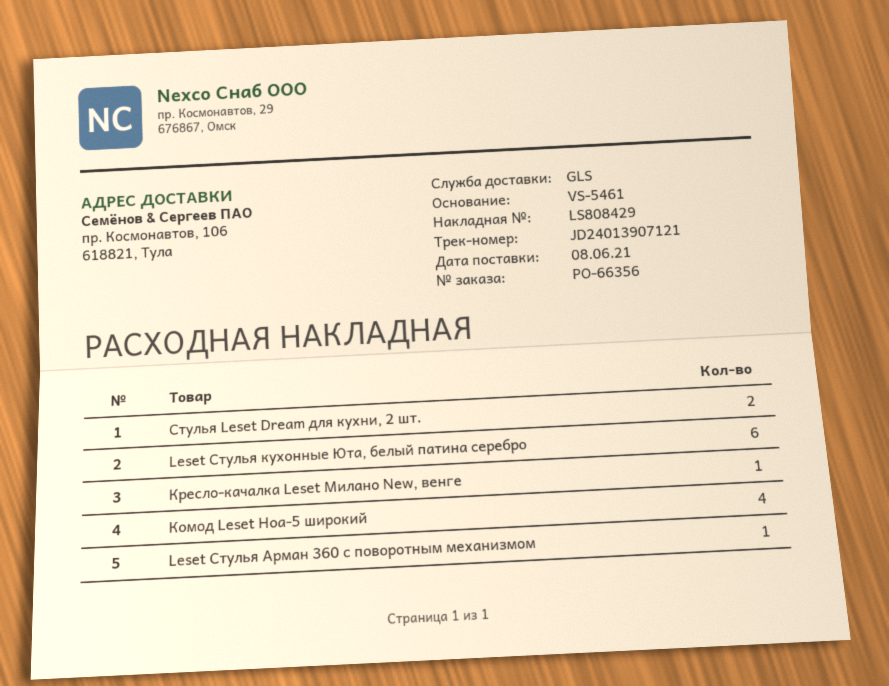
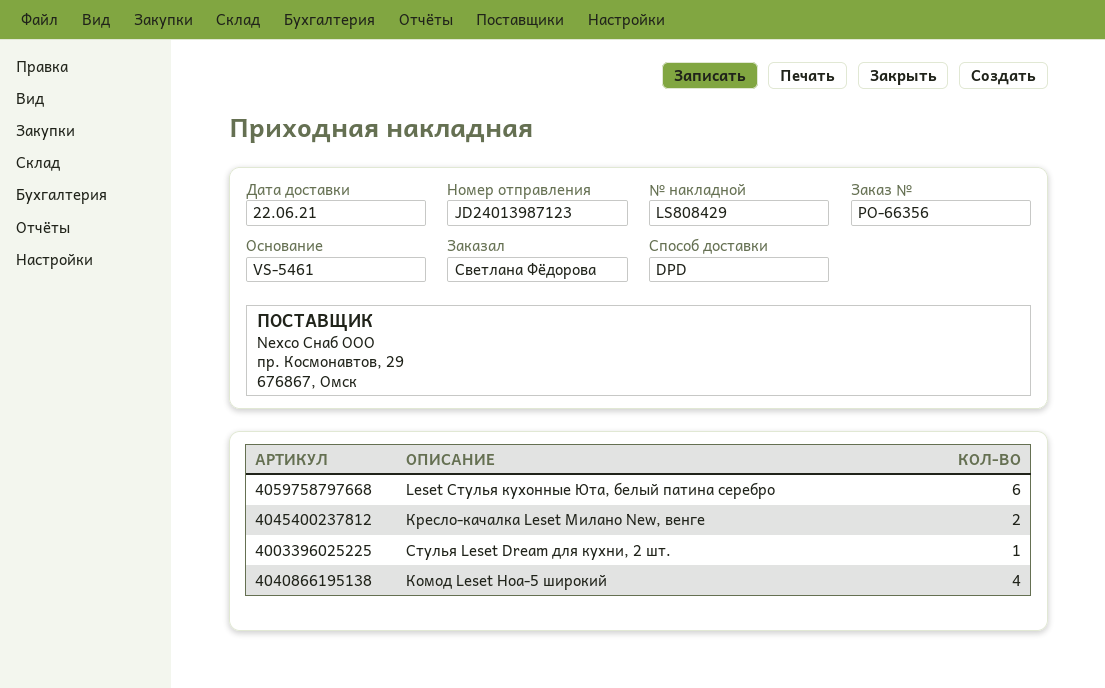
delivery date: 2021-06-08 -> 2021-06-22
shipping method: GLS -> DPD
tracking number: JD24013907121 -> JD24013987123
Стулья Leset Dream для кухни, 2 шт.: 2 -> 1
Кресло-качалка Leset Милано New, венге: 1 -> 2
Leset Стулья Арман 360 с поворотным механизмом: 1 -> none

